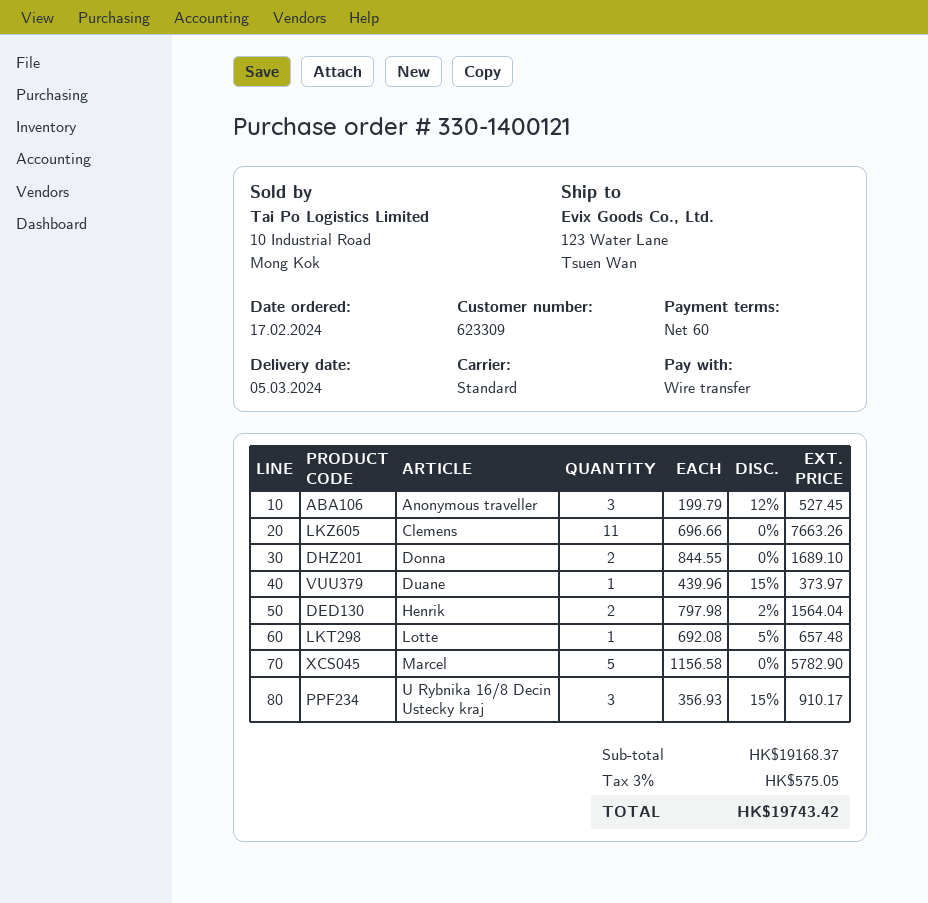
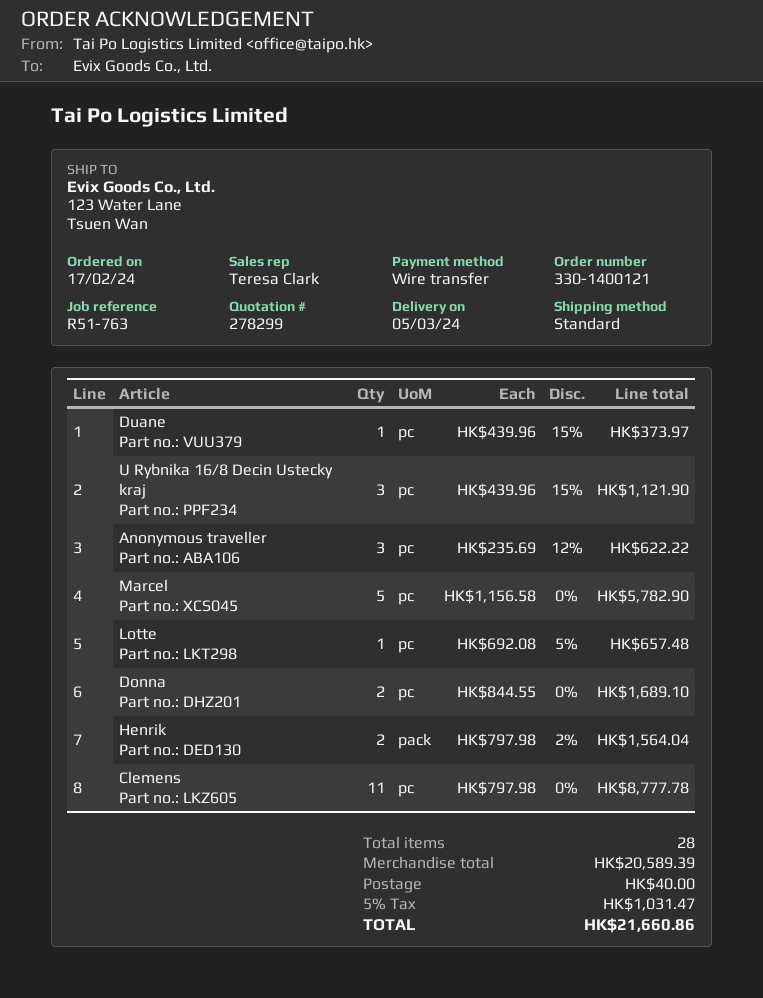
Anonymous traveller: 3 x 199.79 - 12% = 527.45 -> 3 x 235.69 - 12% = 622.22
Clemens: 11 x 696.66 = 7663.26 -> 11 x 797.98 = 8777.78
U Rybnika 16/8 Decin Ustecky kraj: 3 x 356.93 - 15% = 910.17 -> 3 x 439.96 - 15% = 1121.90
subtotal: 19168.37 -> 20589.39
shipping: none -> 40.00
tax: 3% = 575.05 -> 5% = 1031.47
total: 19743.42 -> 21660.86

